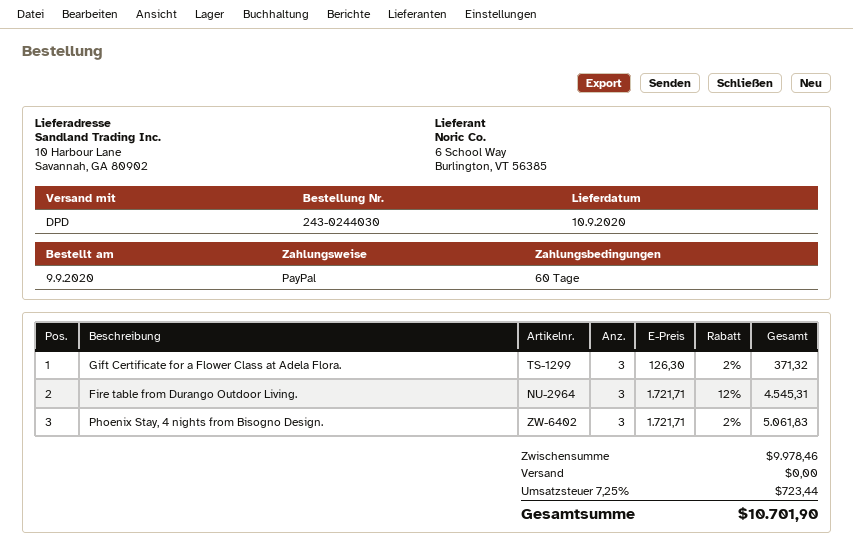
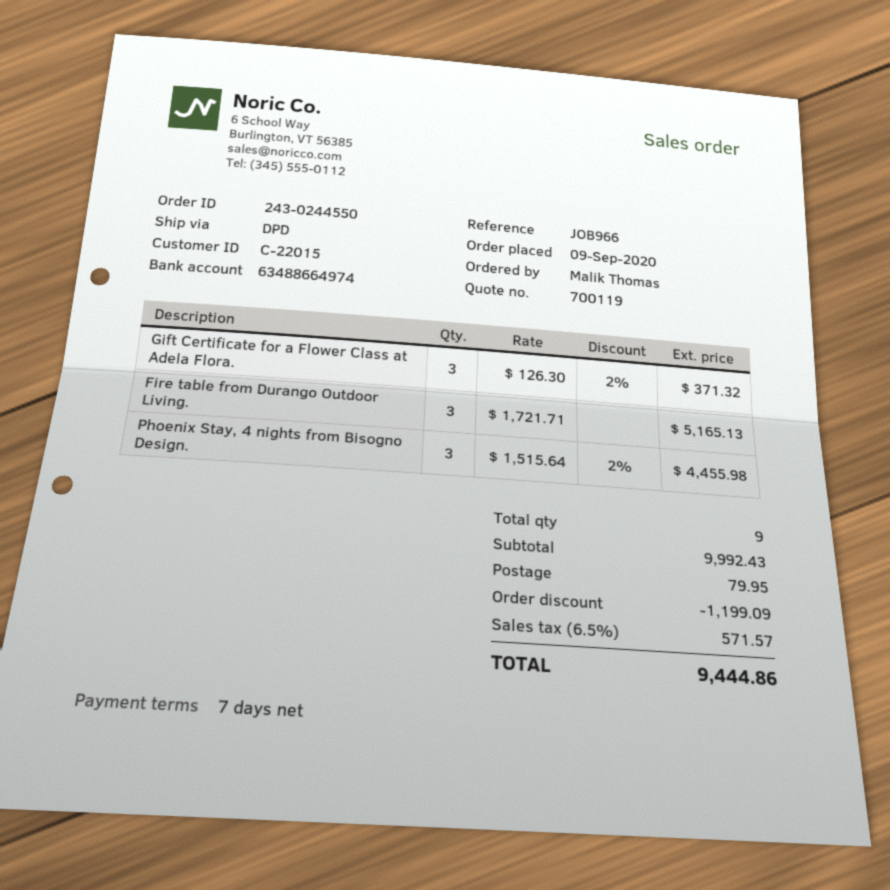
order number: 243-0244030 -> 243-0244550
payment terms: 60 days -> 7 days
Fire table from Durango Outdoor Living.: 3 x 1721.71 - 12% = 4545.31 -> 3 x 1721.71 = 5165.13
Phoenix Stay, 4 nights from Bisogno Design.: 3 x 1721.71 - 2% = 5061.83 -> 3 x 1515.64 - 2% = 4455.98
subtotal: 9978.46 -> 9992.43
discount: none -> 1199.09
shipping: 0.00 -> 79.95
tax: 7.25% = 723.44 -> 6.5% = 571.57
total: 10701.90 -> 9444.86

